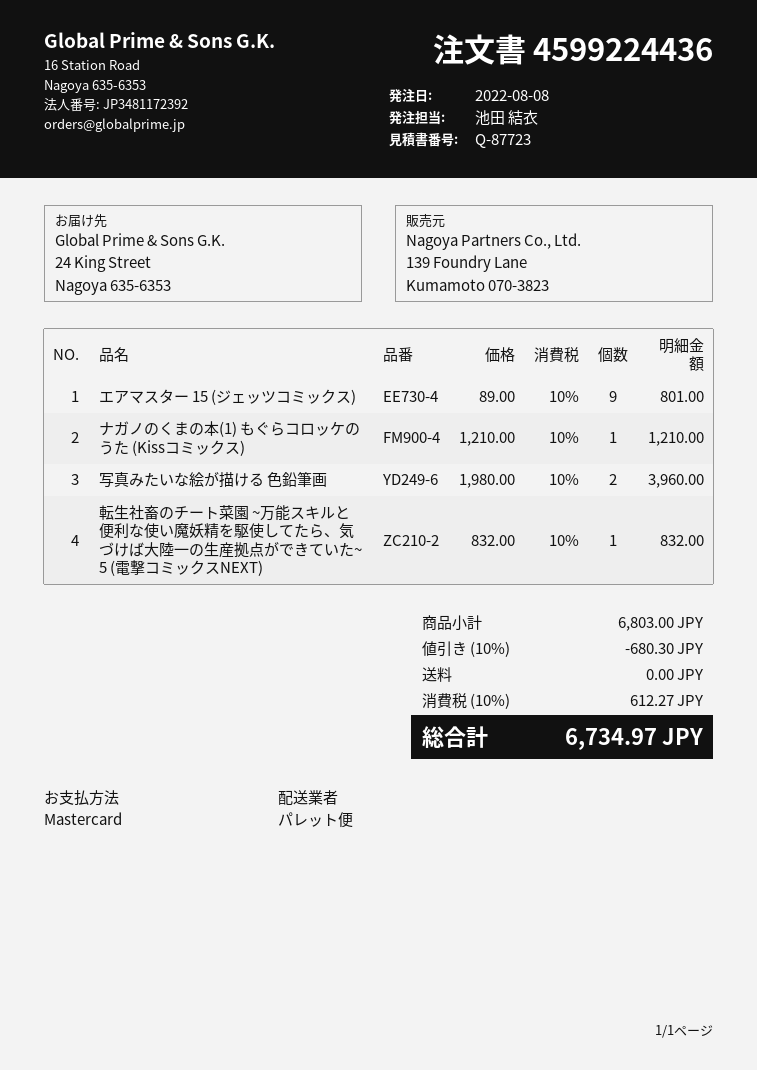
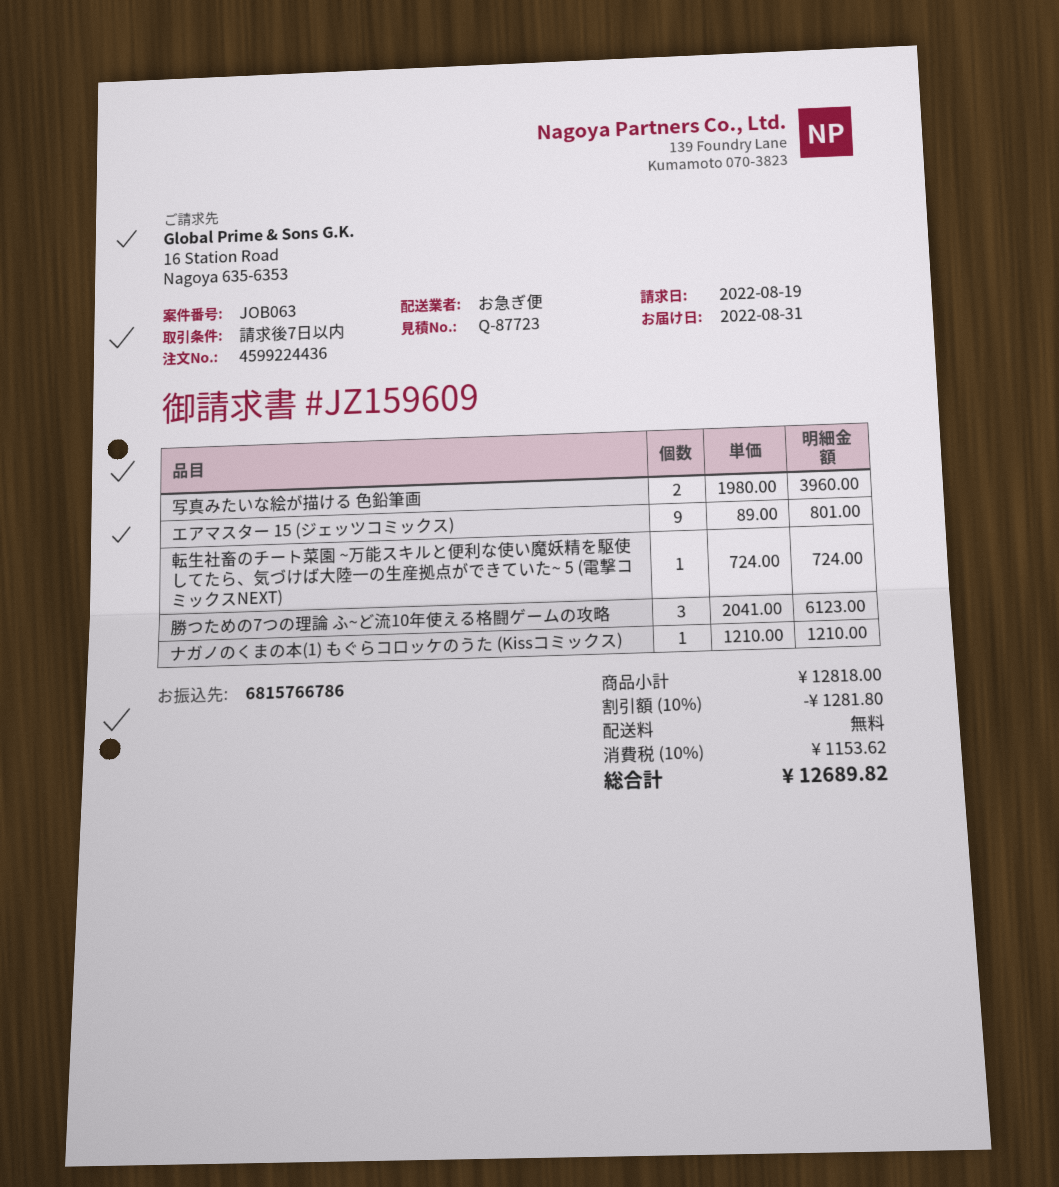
shipping method: pallet freight -> express
転生社畜のチート菜園 ~万能スキルと便利な使い魔妖精を駆使してたら、気づけば大陸一の生産拠点ができていた~ 5 (電撃コミックスNEXT): 1 x 832.00 = 832.00 -> 1 x 724.00 = 724.00
勝つための7つの理論 ふ~ど流10年使える格闘ゲームの攻略: none -> 3 x 2041.00 = 6123.00
subtotal: 6803.00 -> 12818.00
discount: 10% = 680.30 -> 10% = 1281.80
tax: 10% = 612.27 -> 10% = 1153.62
total: 6734.97 -> 12689.82

